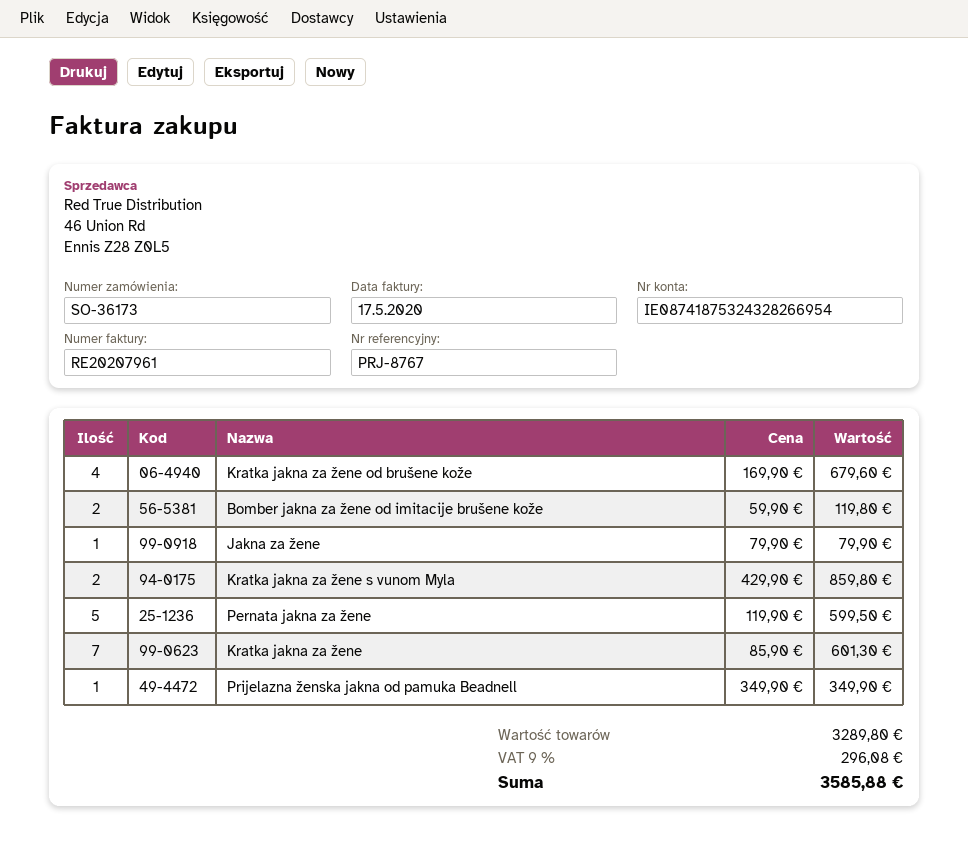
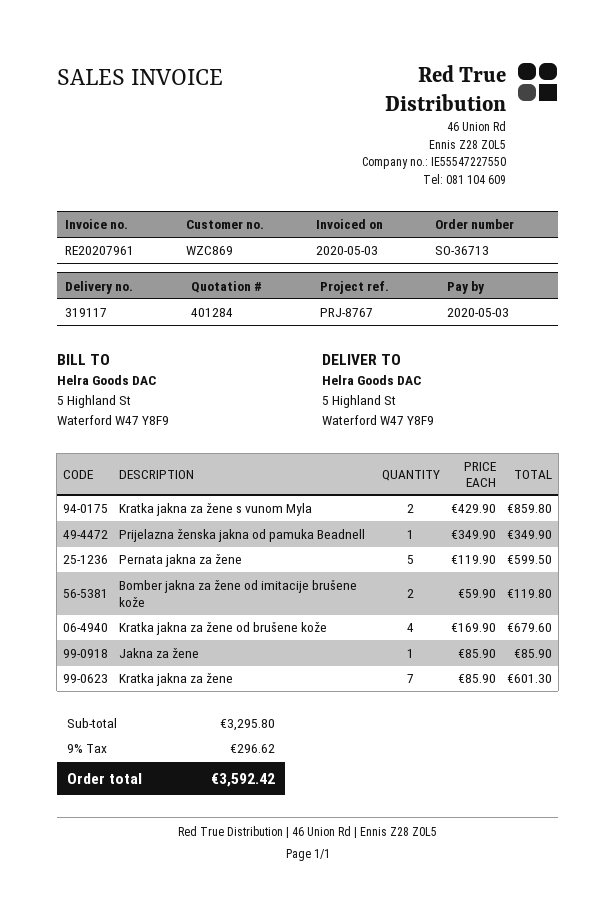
order number: SO-36173 -> SO-36713
invoice date: 2020-05-17 -> 2020-05-03
Jakna za žene: 1 x 79.90 = 79.90 -> 1 x 85.90 = 85.90
subtotal: 3289.80 -> 3295.80
tax: 9% = 296.08 -> 9% = 296.62
total: 3585.88 -> 3592.42

